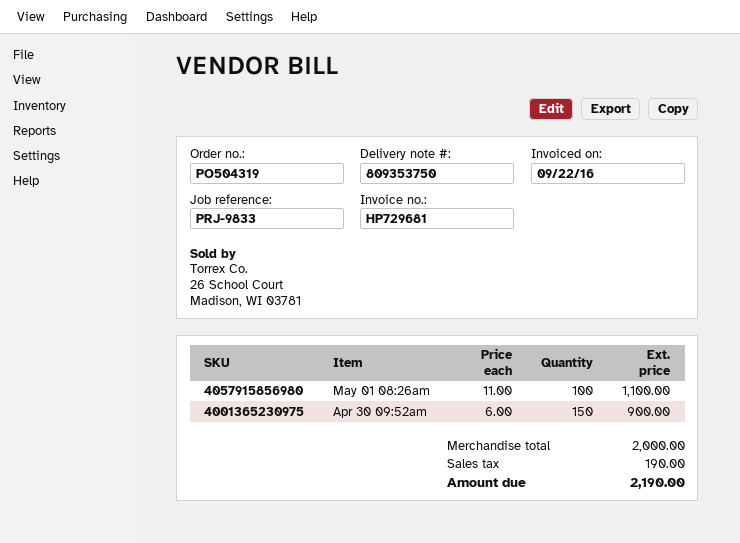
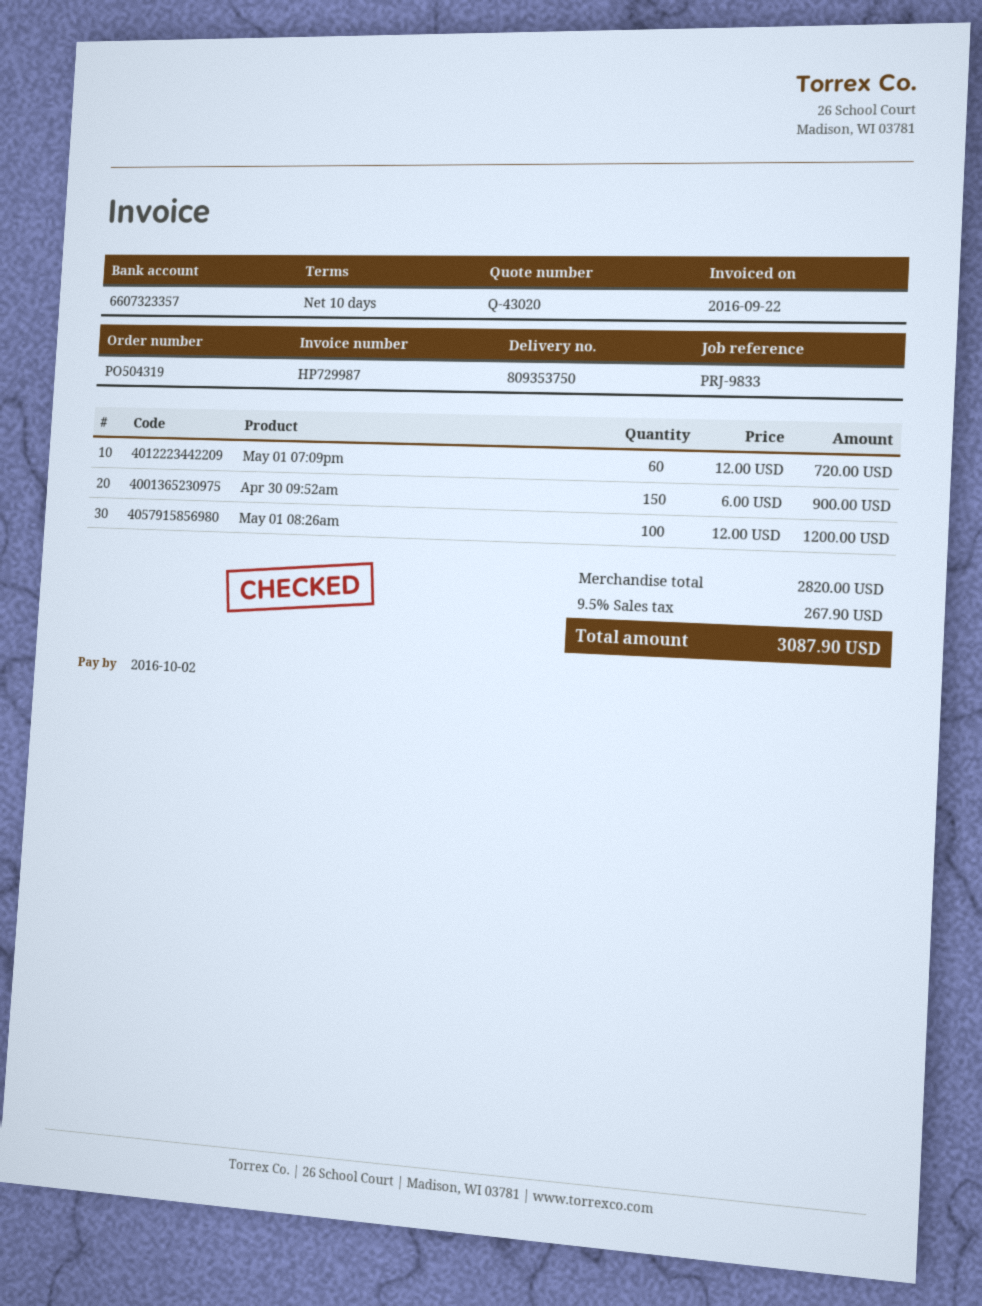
invoice number: HP729681 -> HP729987
May 01 08:26am: 100 x 11.00 = 1100.00 -> 100 x 12.00 = 1200.00
May 01 07:09pm: none -> 60 x 12.00 = 720.00
subtotal: 2000.00 -> 2820.00
tax: 190.00 -> 267.90
total: 2190.00 -> 3087.90

